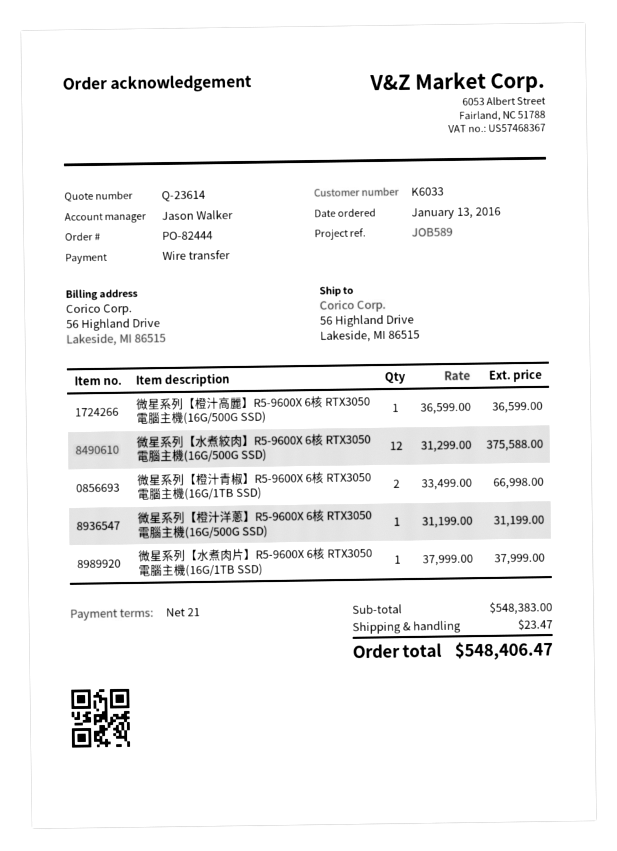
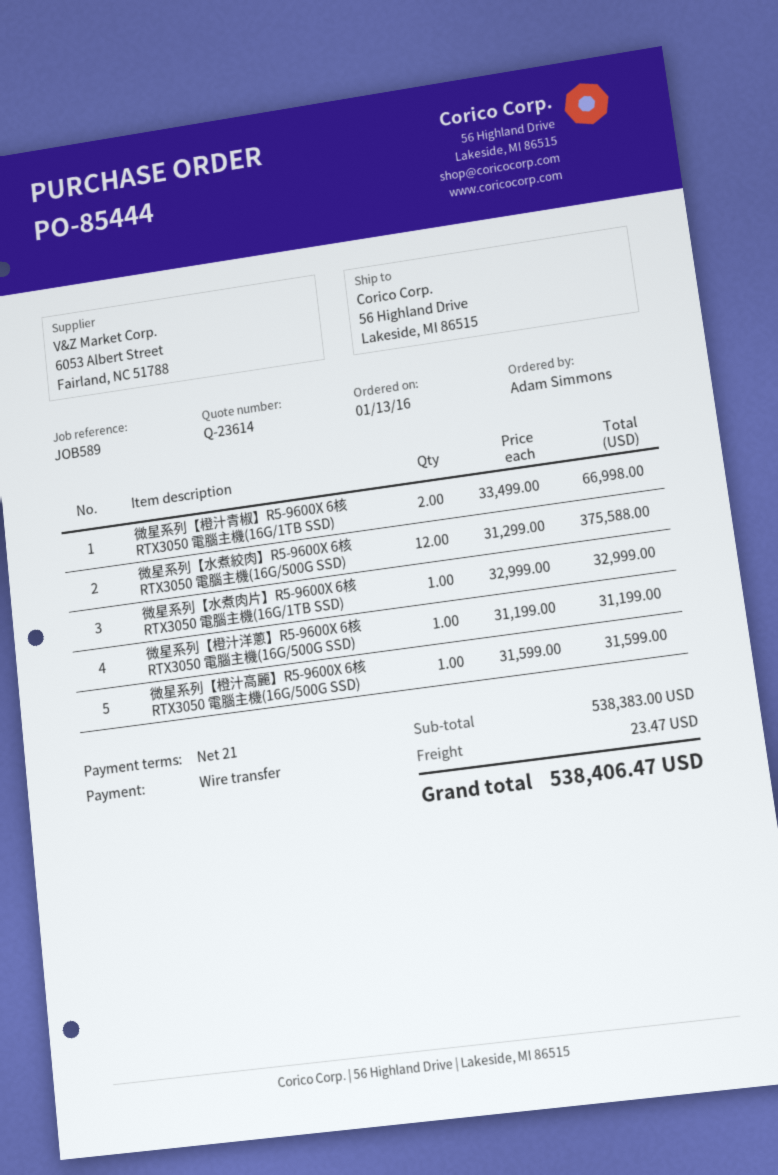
order number: PO-82444 -> PO-85444
微星系列【橙汁高麗】R5-9600X 6核 RTX3050 電腦主機(16G/500G SSD): 1 x 36599.00 = 36599.00 -> 1 x 31599.00 = 31599.00
微星系列【水煮肉片】R5-9600X 6核 RTX3050 電腦主機(16G/1TB SSD): 1 x 37999.00 = 37999.00 -> 1 x 32999.00 = 32999.00
subtotal: 548383.00 -> 538383.00
total: 548406.47 -> 538406.47

